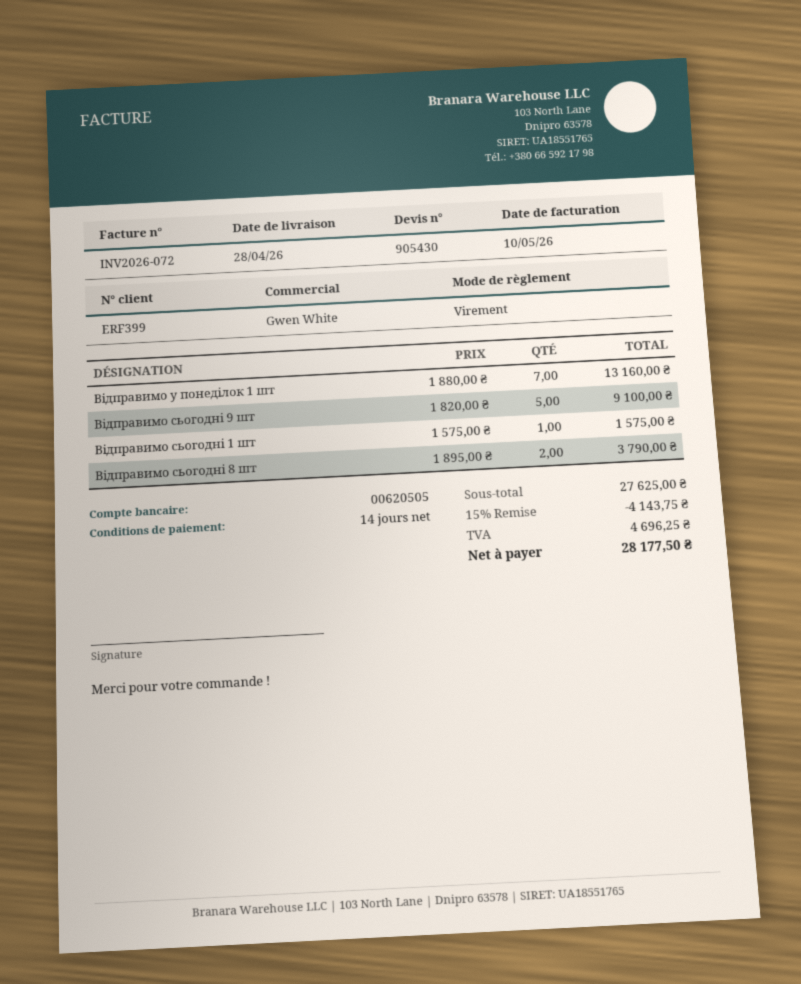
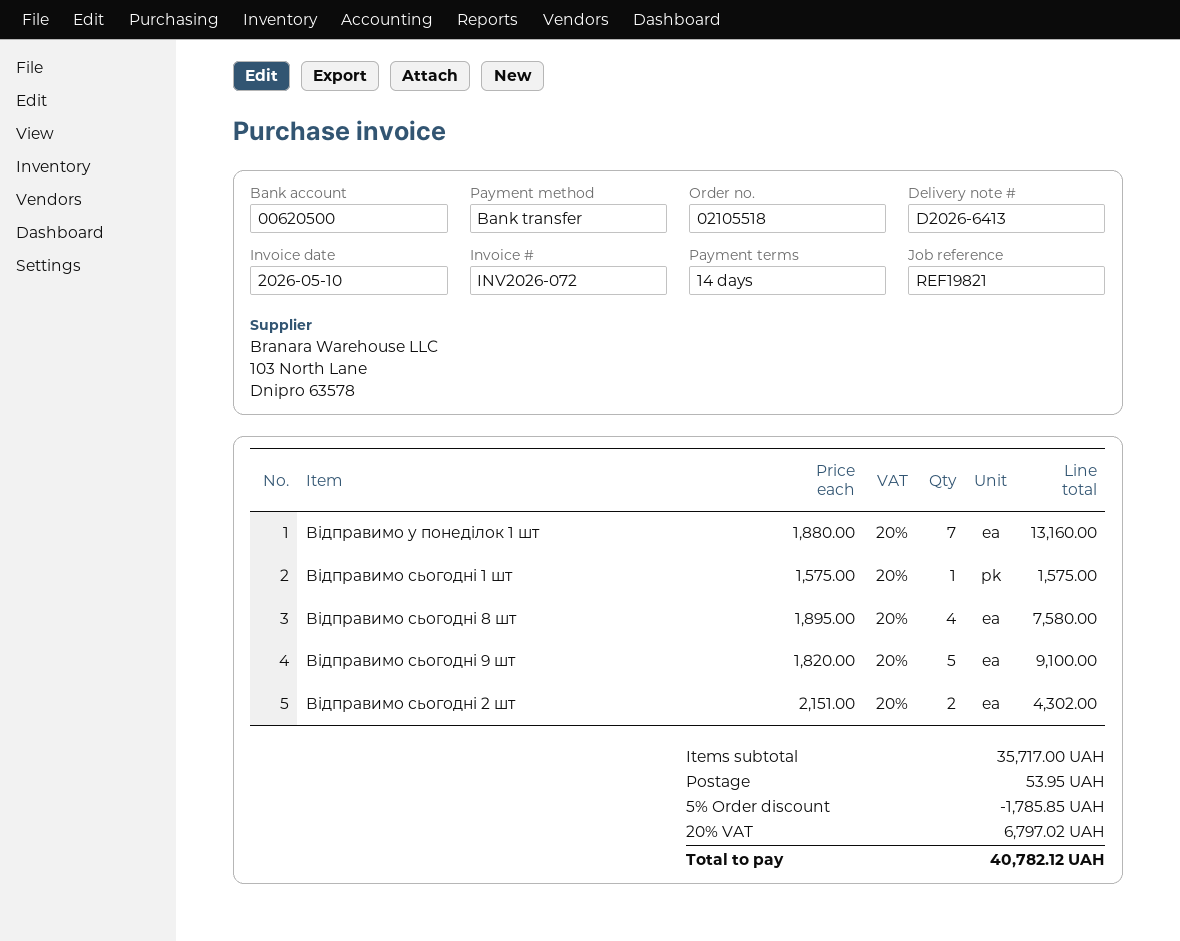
bank account: 00620505 -> 00620500
Відправимо сьогодні 8 шт: 2 x 1895.00 = 3790.00 -> 4 x 1895.00 = 7580.00
Відправимо сьогодні 2 шт: none -> 2 x 2151.00 = 4302.00
subtotal: 27625.00 -> 35717.00
discount: 15% = 4143.75 -> 5% = 1785.85
shipping: none -> 53.95
tax: 4696.25 -> 6797.02
total: 28177.50 -> 40782.12

